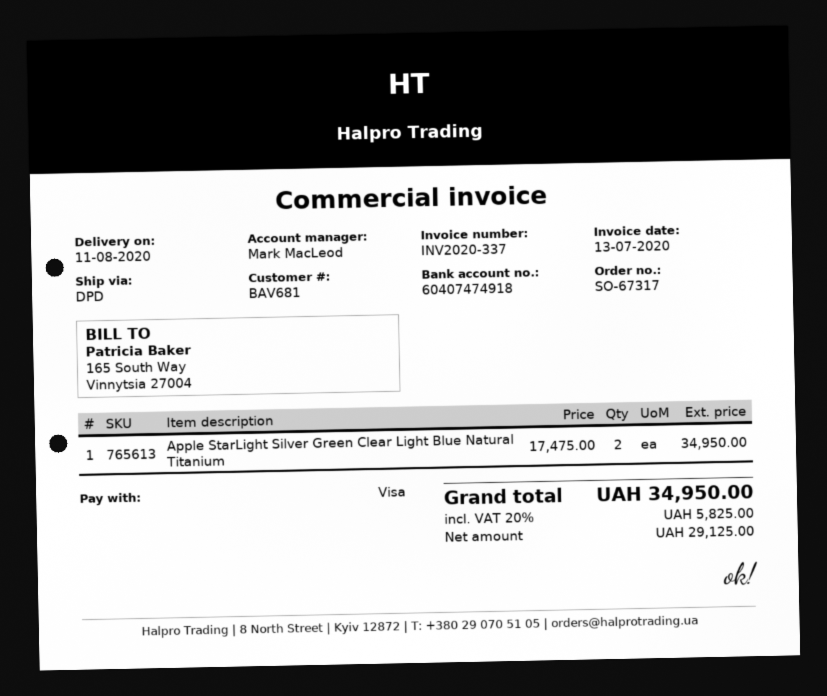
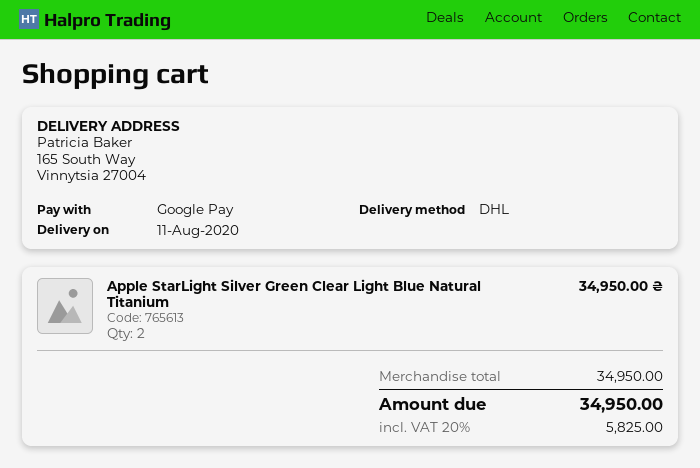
payment method: Visa -> Google Pay
shipping method: DPD -> DHL

